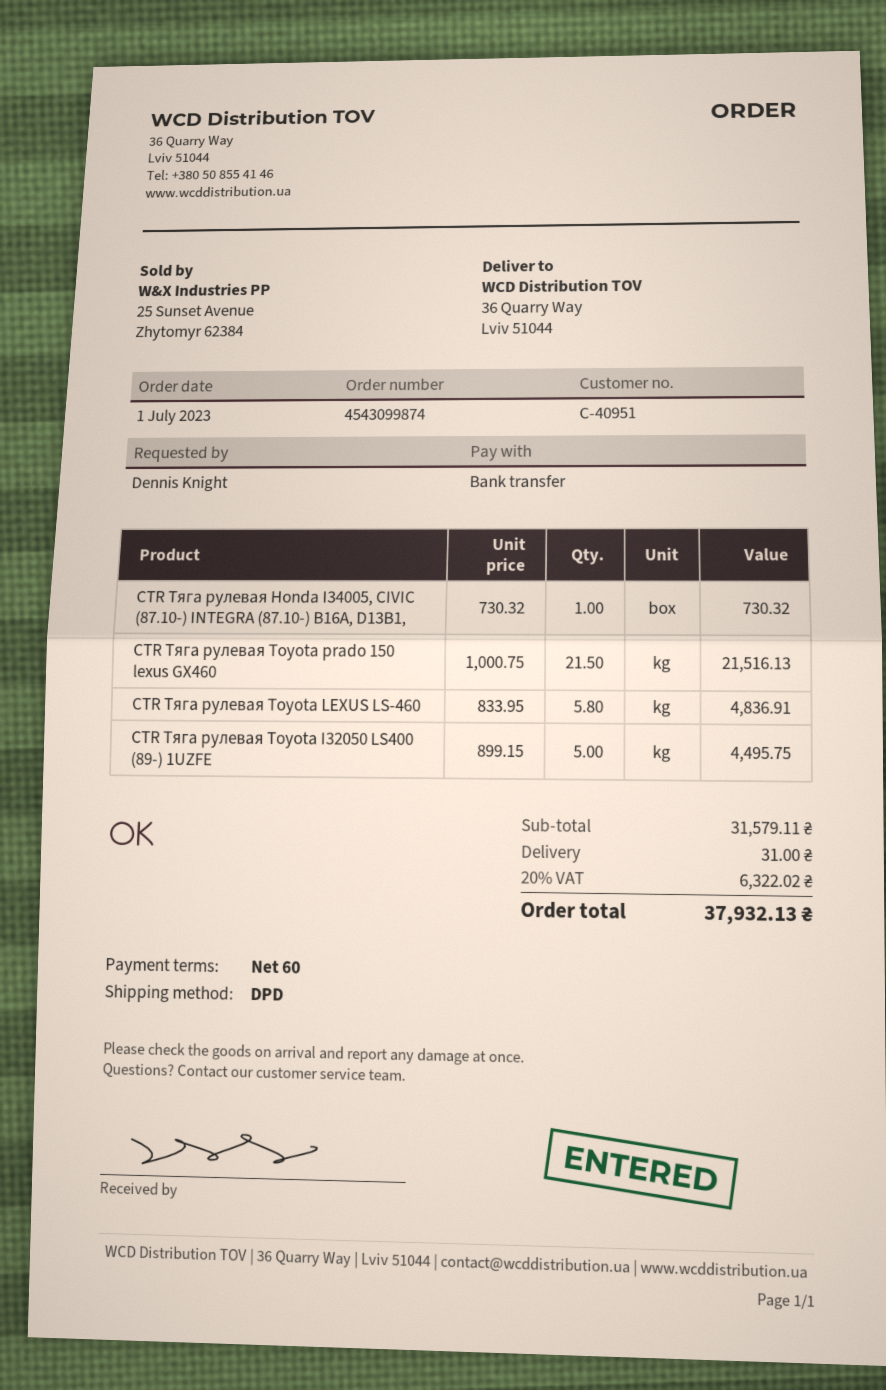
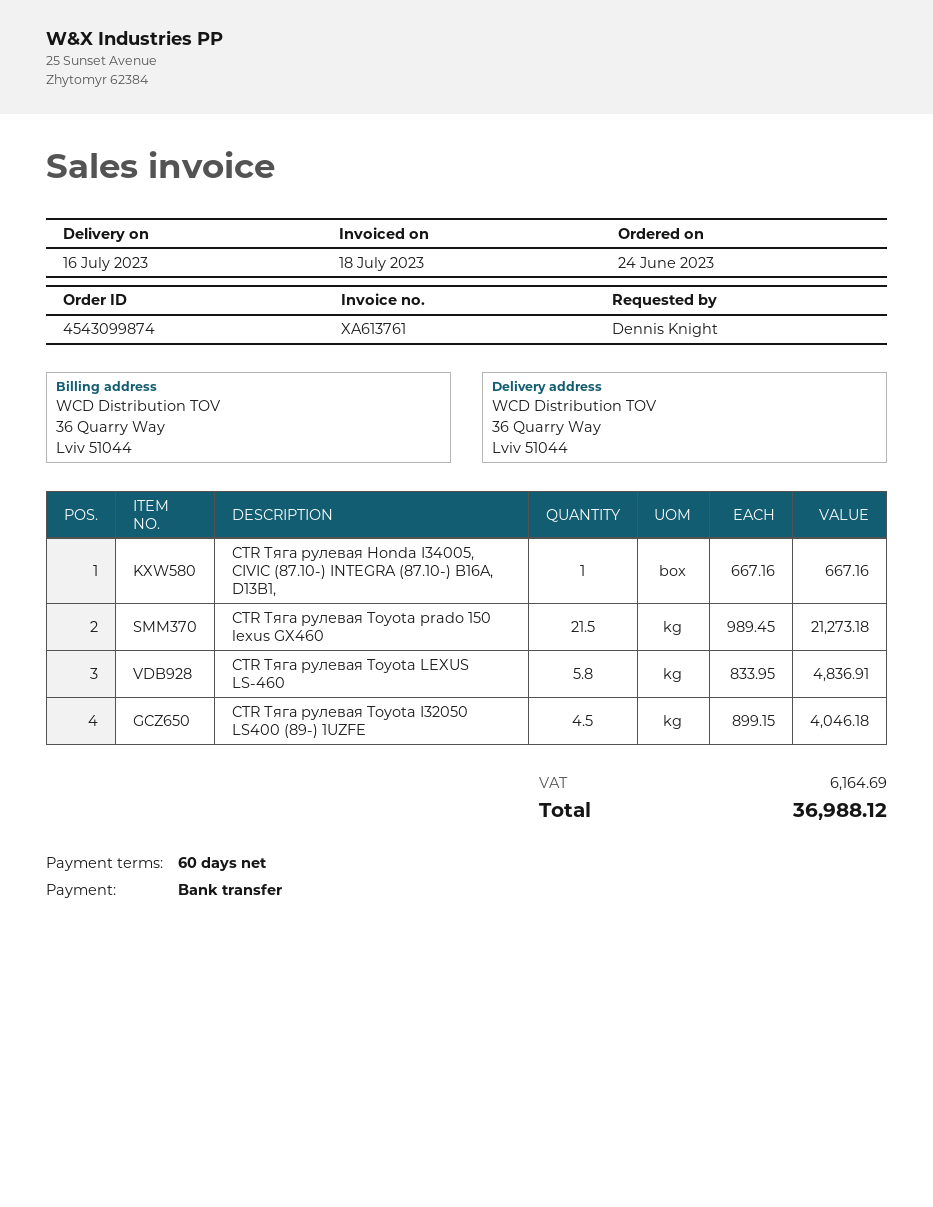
order date: 2023-07-01 -> 2023-06-24
CTR Тяга рулевая Honda I34005, CIVIC (87.10-) INTEGRA (87.10-) B16A, D13B1,: 1 x 730.32 = 730.32 -> 1 x 667.16 = 667.16
CTR Тяга рулевая Toyota prado 150 lexus GX460: 21.5 x 1000.75 = 21516.13 -> 21.5 x 989.45 = 21273.18
CTR Тяга рулевая Toyota I32050 LS400 (89-) 1UZFE: 5 x 899.15 = 4495.75 -> 4.5 x 899.15 = 4046.18
shipping: 31.00 -> none
tax: 6322.02 -> 6164.69
total: 37932.13 -> 36988.12

